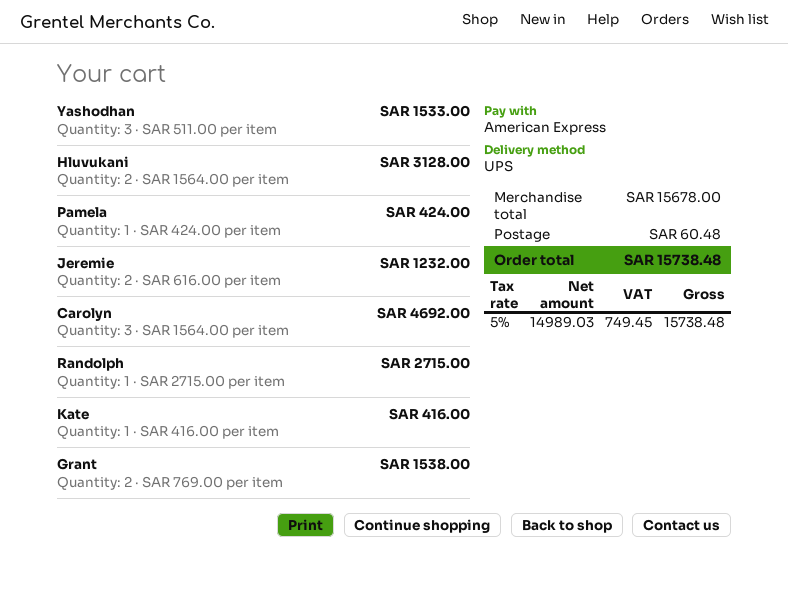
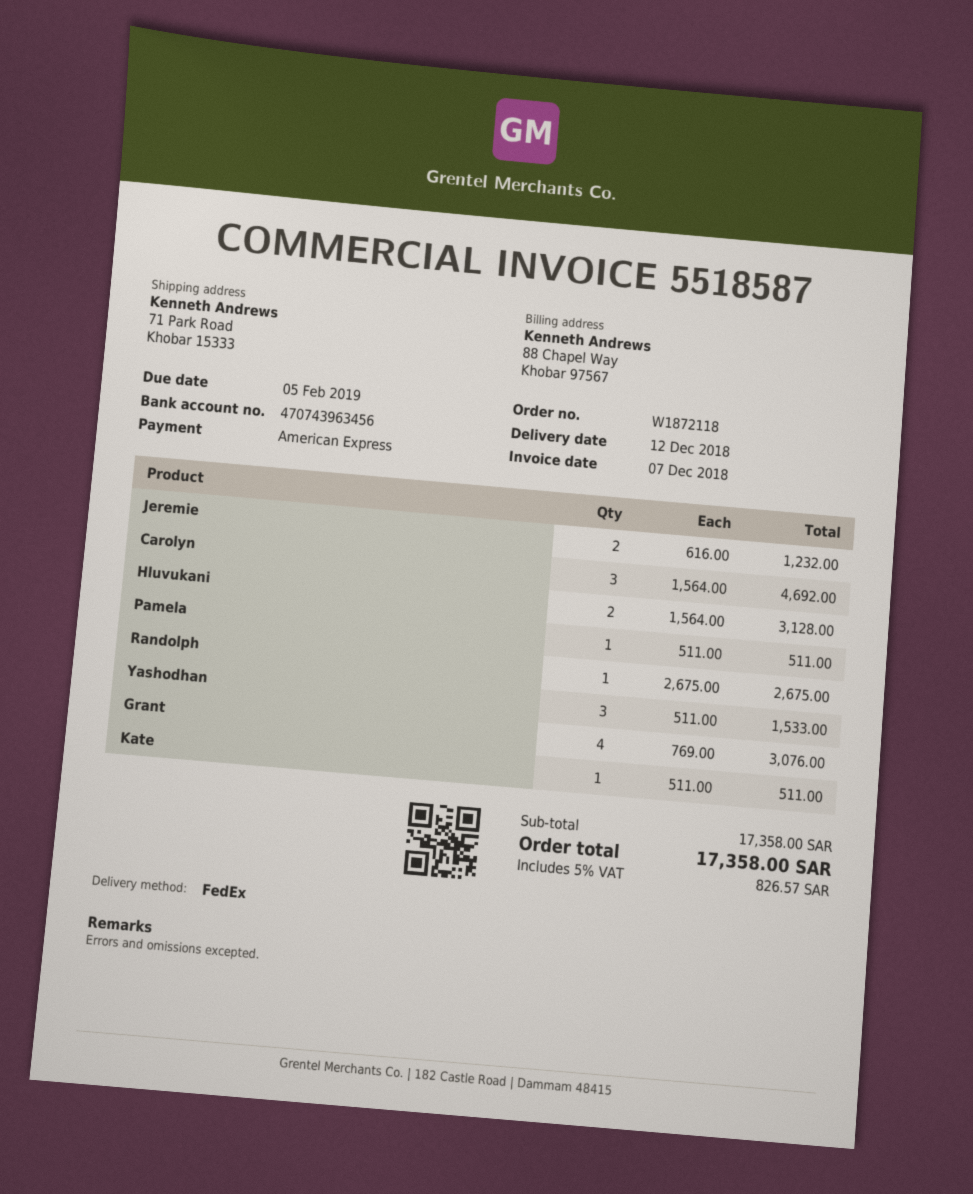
shipping method: UPS -> FedEx
Pamela: 1 x 424.00 = 424.00 -> 1 x 511.00 = 511.00
Randolph: 1 x 2715.00 = 2715.00 -> 1 x 2675.00 = 2675.00
Kate: 1 x 416.00 = 416.00 -> 1 x 511.00 = 511.00
Grant: 2 x 769.00 = 1538.00 -> 4 x 769.00 = 3076.00
subtotal: 15678.00 -> 17358.00
shipping: 60.48 -> none
tax: 5% = 749.45 -> 5% = 826.57
total: 15738.48 -> 17358.00

